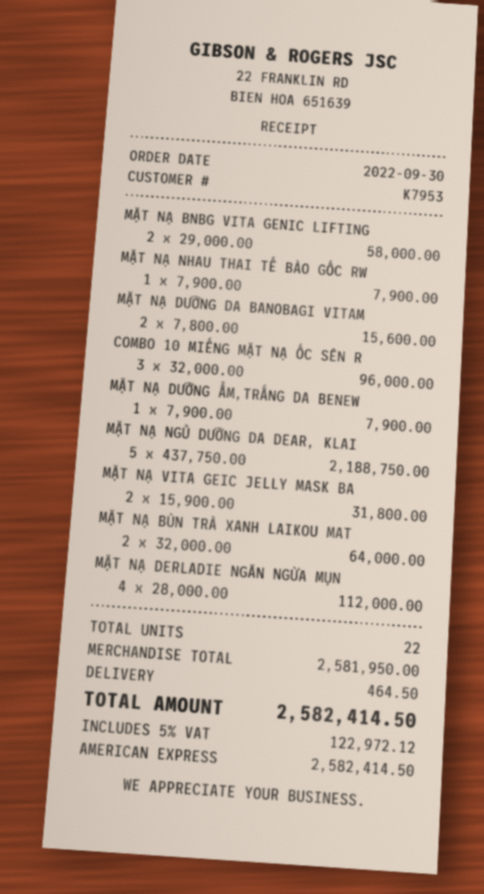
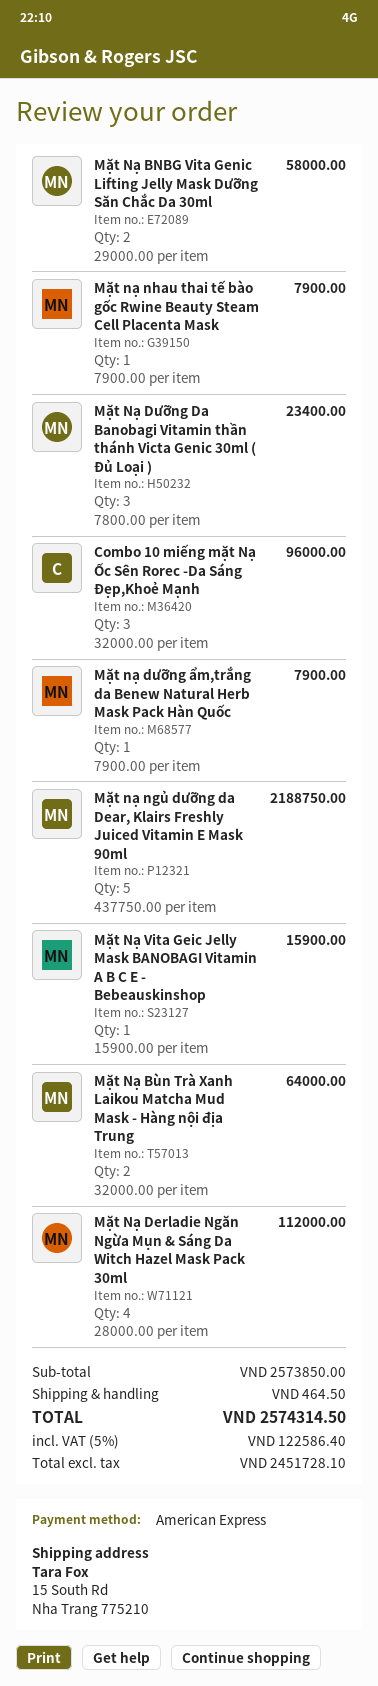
MẶT NẠ DƯỠNG DA BANOBAGI VITAM: 2 x 7800.00 = 15600.00 -> 3 x 7800.00 = 23400.00
MẶT NẠ VITA GEIC JELLY MASK BA: 2 x 15900.00 = 31800.00 -> 1 x 15900.00 = 15900.00
subtotal: 2581950.00 -> 2573850.00
tax: 5% = 122972.12 -> 5% = 122586.40
total: 2582414.50 -> 2574314.50

